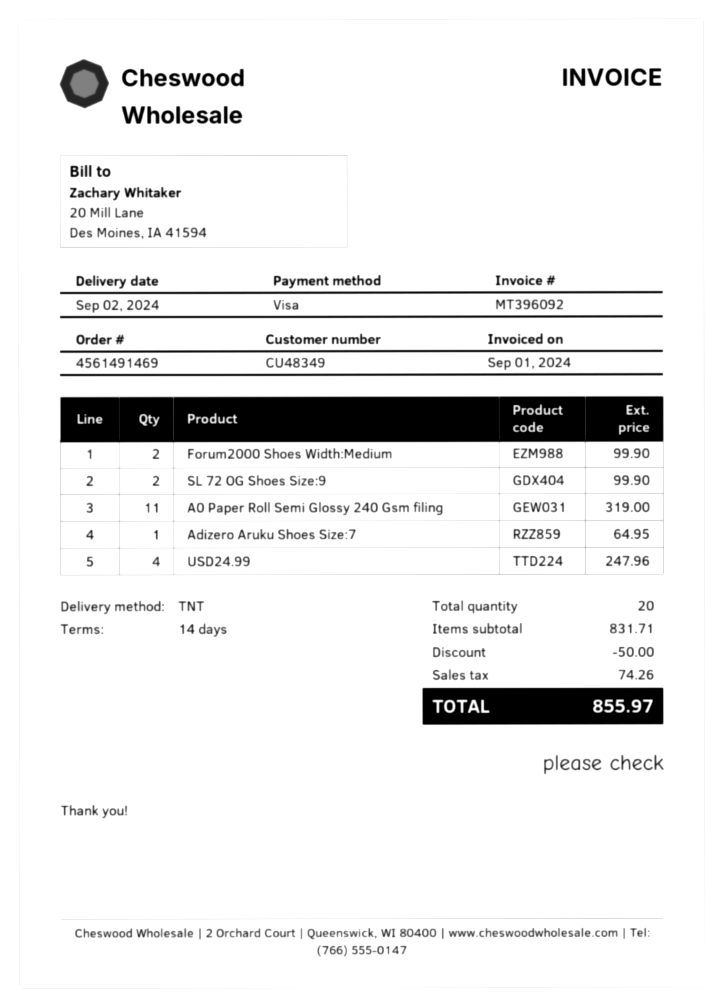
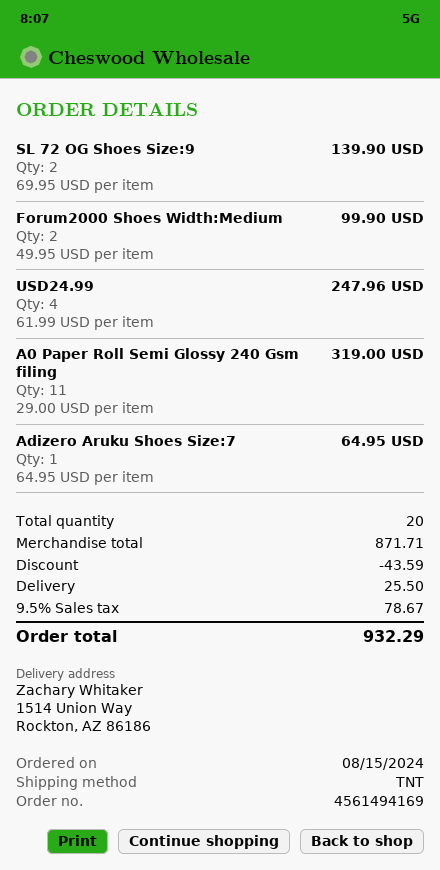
order number: 4561491469 -> 4561494169
SL 72 OG Shoes Size:9: 2 for 99.90 -> 2 for 139.90
subtotal: 831.71 -> 871.71
discount: 50.00 -> 43.59
shipping: none -> 25.50
tax: 74.26 -> 78.67
total: 855.97 -> 932.29

